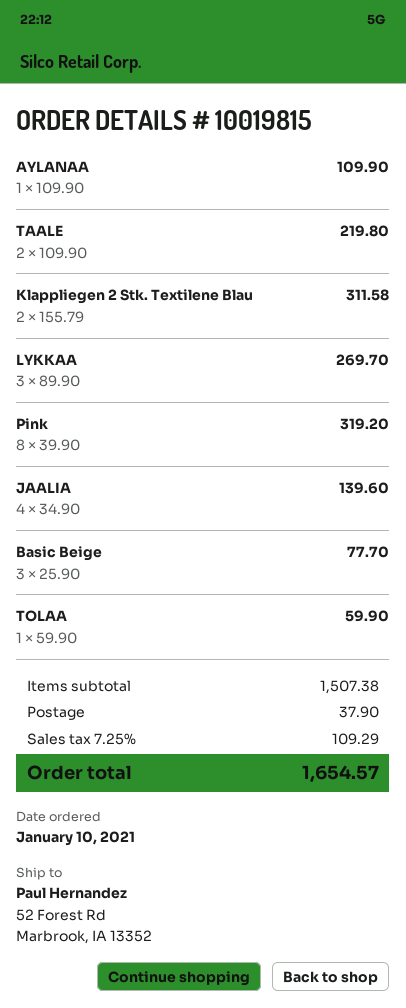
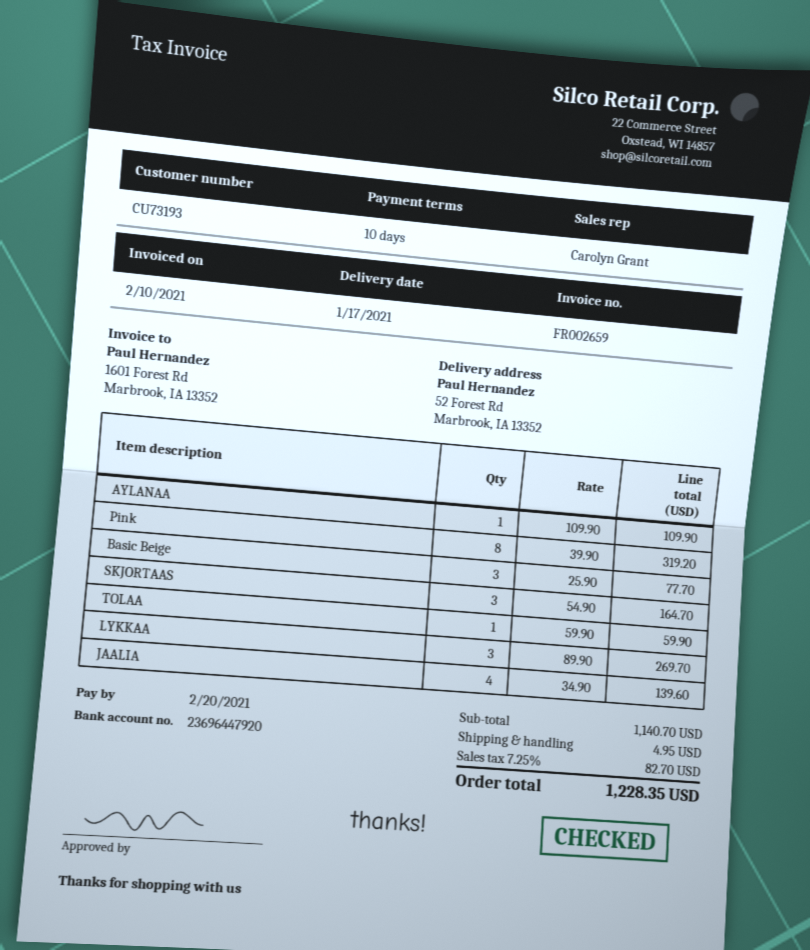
TAALE: 2 x 109.90 = 219.80 -> none
Klappliegen 2 Stk. Textilene Blau: 2 x 155.79 = 311.58 -> none
SKJORTAAS: none -> 3 x 54.90 = 164.70
subtotal: 1507.38 -> 1140.70
shipping: 37.90 -> 4.95
tax: 7.25% = 109.29 -> 7.25% = 82.70
total: 1654.57 -> 1228.35

